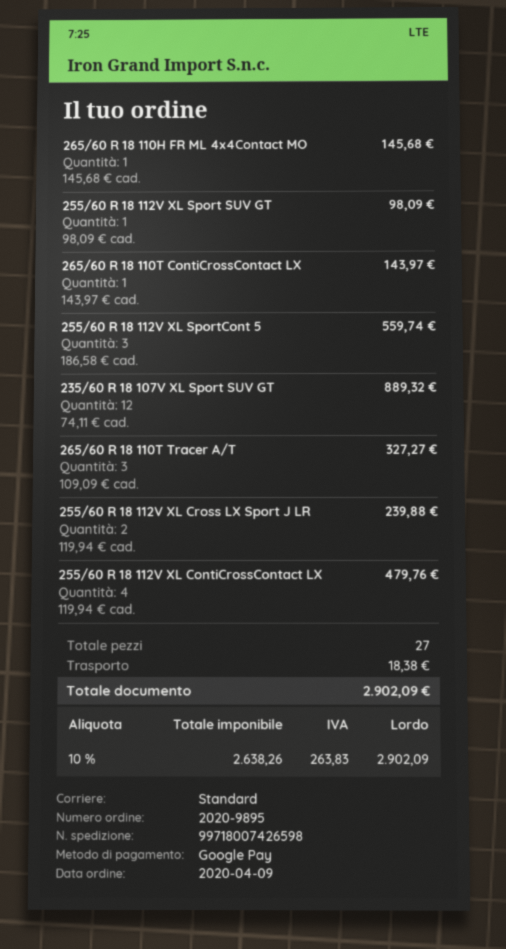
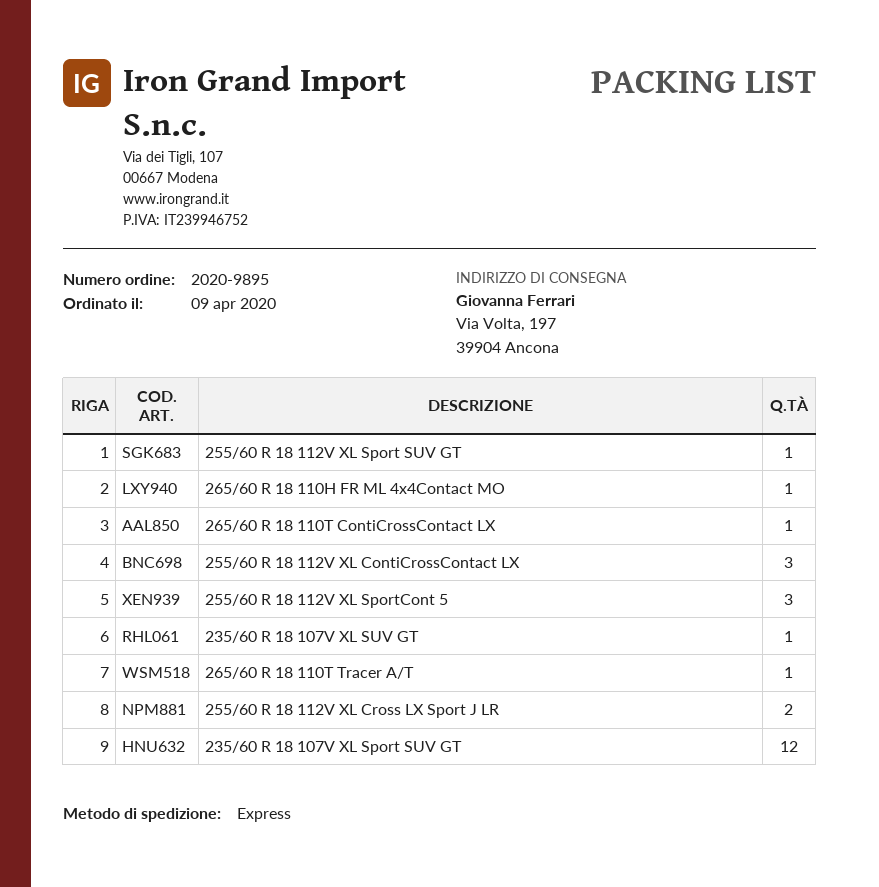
shipping method: standard -> express
265/60 R 18 110T Tracer A/T: 3 -> 1
255/60 R 18 112V XL ContiCrossContact LX: 4 -> 3
235/60 R 18 107V XL SUV GT: none -> 1

